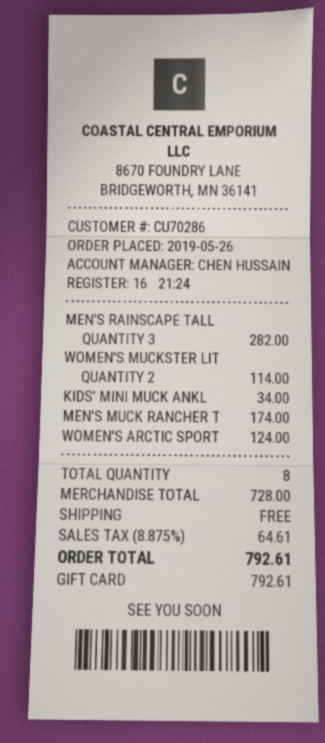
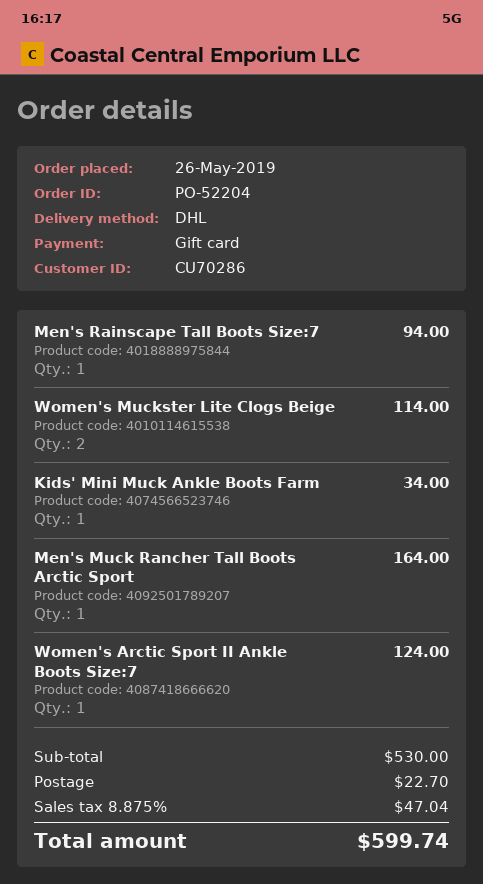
MEN'S RAINSCAPE TALL: 3 for 282.00 -> 1 for 94.00
MEN'S MUCK RANCHER T: 1 for 174.00 -> 1 for 164.00
subtotal: 728.00 -> 530.00
shipping: 0.00 -> 22.70
tax: 8.875% = 64.61 -> 8.875% = 47.04
total: 792.61 -> 599.74

